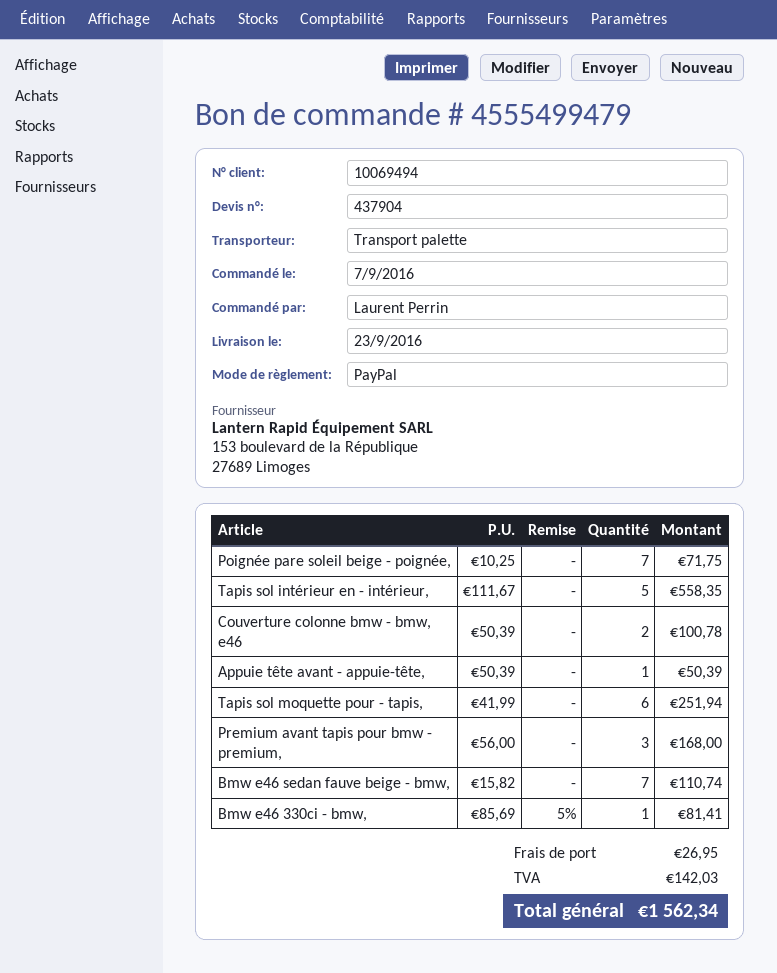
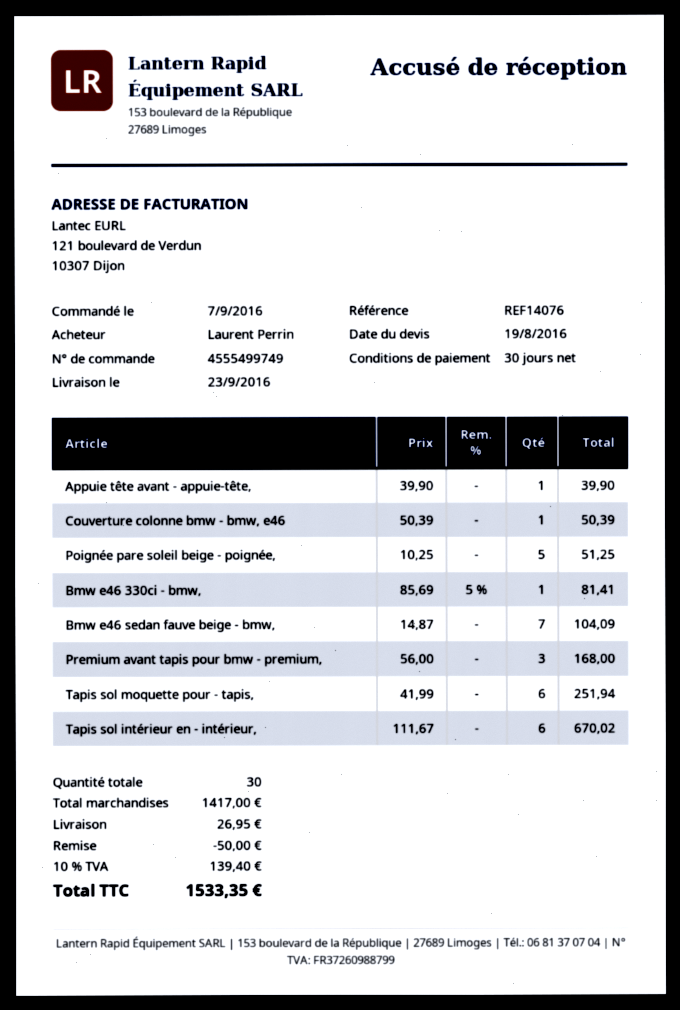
order number: 4555499479 -> 4555499749
Poignée pare soleil beige - poignée,: 7 x 10.25 = 71.75 -> 5 x 10.25 = 51.25
Tapis sol intérieur en - intérieur,: 5 x 111.67 = 558.35 -> 6 x 111.67 = 670.02
Couverture colonne bmw - bmw, e46: 2 x 50.39 = 100.78 -> 1 x 50.39 = 50.39
Appuie tête avant - appuie-tête,: 1 x 50.39 = 50.39 -> 1 x 39.90 = 39.90
Bmw e46 sedan fauve beige - bmw,: 7 x 15.82 = 110.74 -> 7 x 14.87 = 104.09
discount: none -> 50.00
tax: 142.03 -> 139.40
total: 1562.34 -> 1533.35

